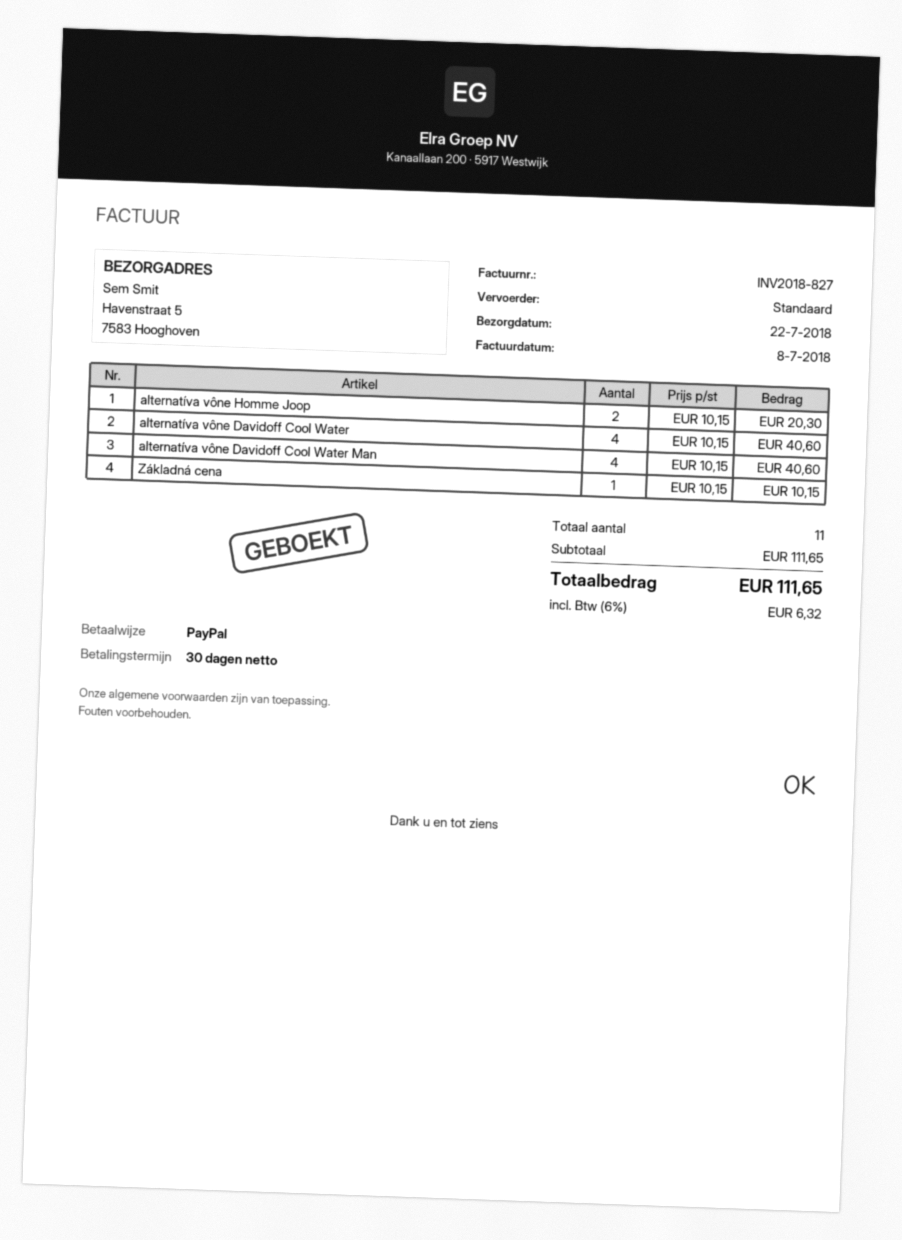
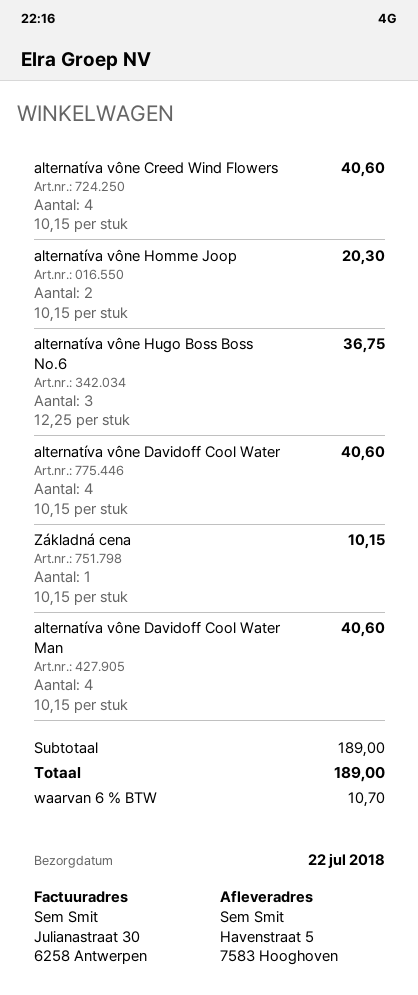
alternatíva vône Creed Wind Flowers: none -> 4 x 10.15 = 40.60
alternatíva vône Hugo Boss Boss No.6: none -> 3 x 12.25 = 36.75
subtotal: 111.65 -> 189.00
tax: 6% = 6.32 -> 6% = 10.70
total: 111.65 -> 189.00

